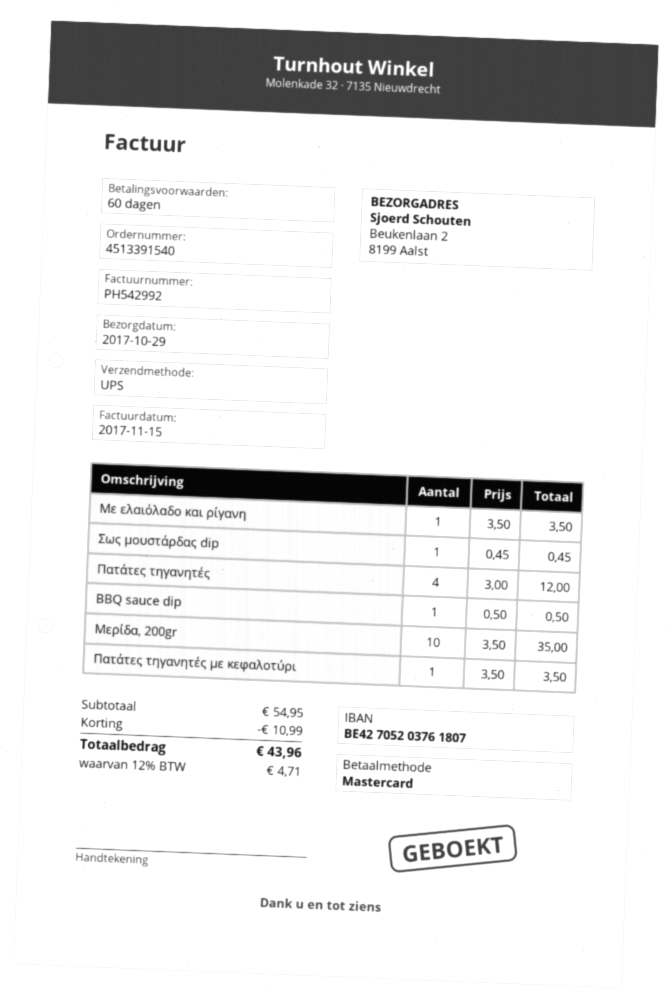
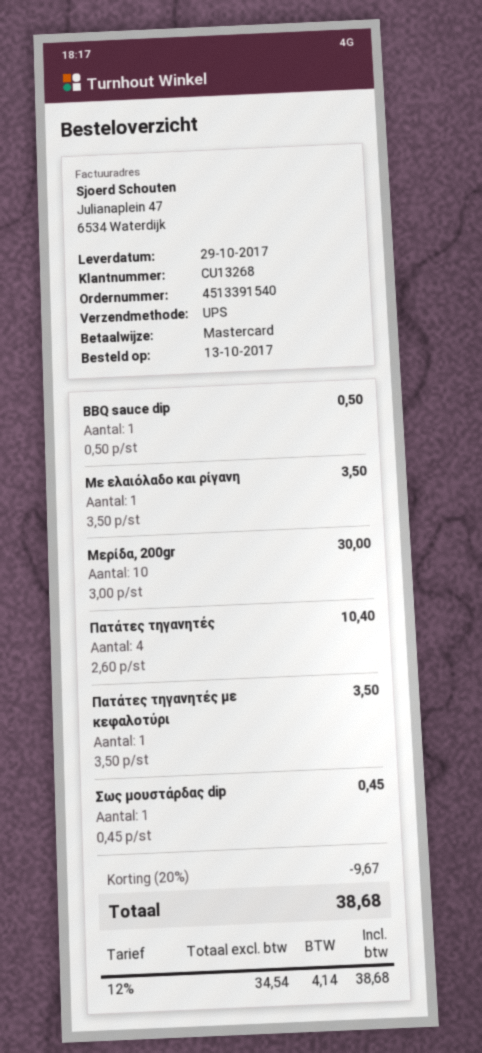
Πατάτες τηγανητές: 4 x 3.00 = 12.00 -> 4 x 2.60 = 10.40
Μερίδα, 200gr: 10 x 3.50 = 35.00 -> 10 x 3.00 = 30.00
discount: 10.99 -> 9.67
tax: 12% = 4.71 -> 12% = 4.14
total: 43.96 -> 38.68

